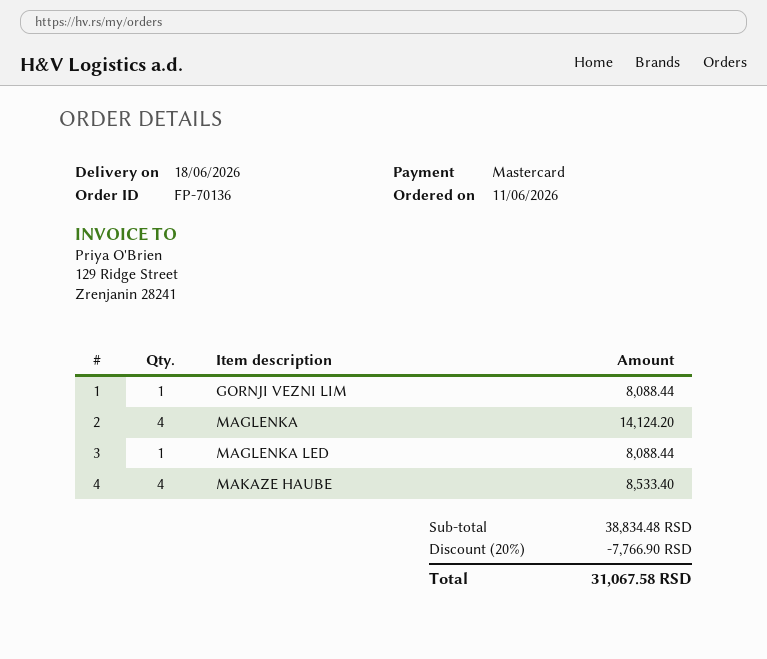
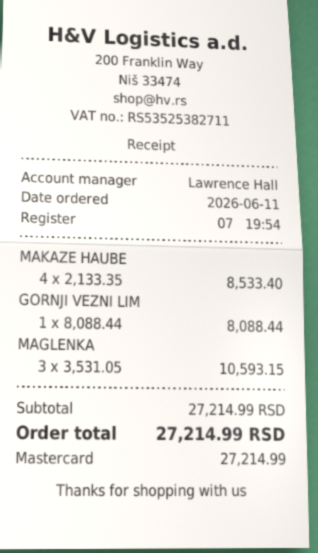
MAGLENKA: 4 for 14124.20 -> 3 for 10593.15
MAGLENKA LED: 1 for 8088.44 -> none
subtotal: 38834.48 -> 27214.99
discount: 20% = 7766.90 -> none
total: 31067.58 -> 27214.99

